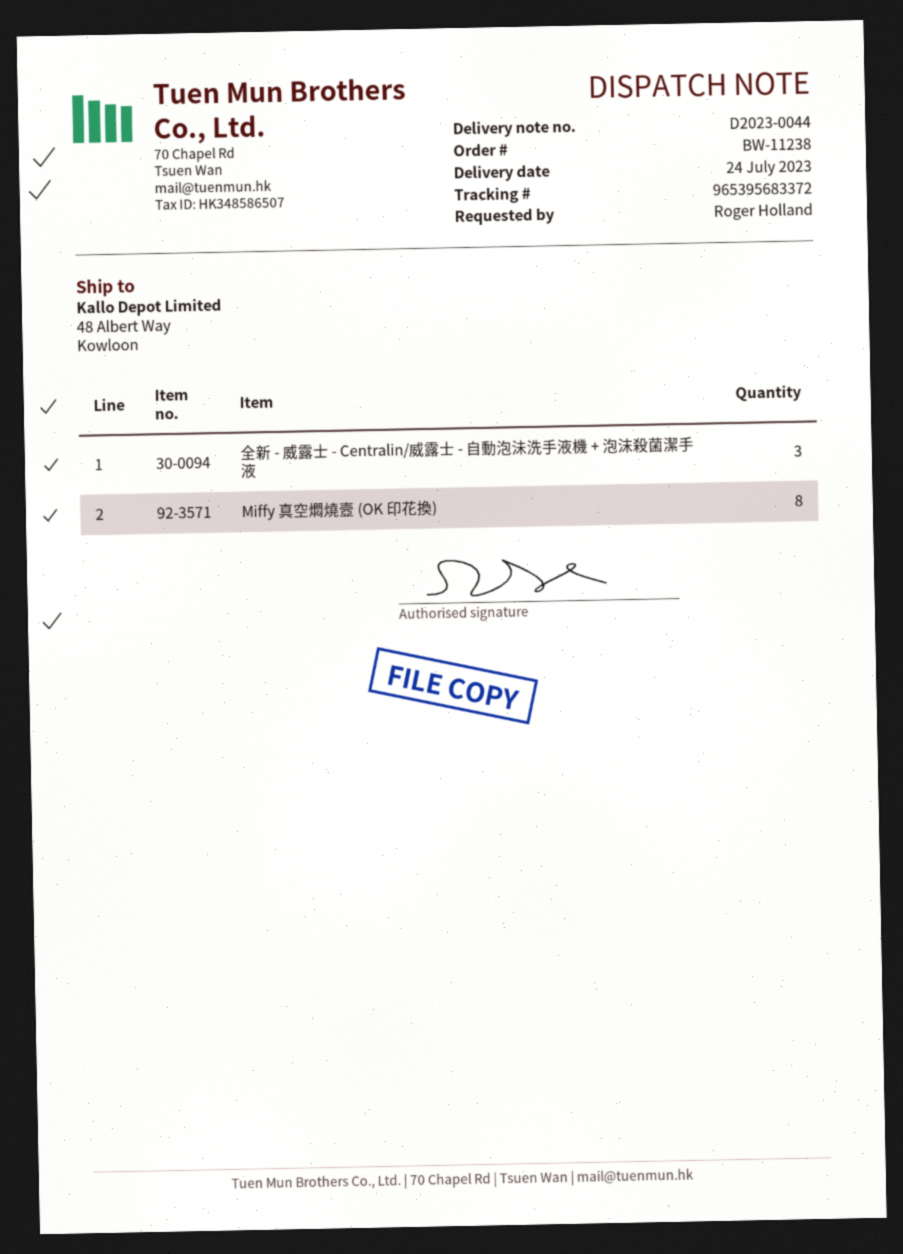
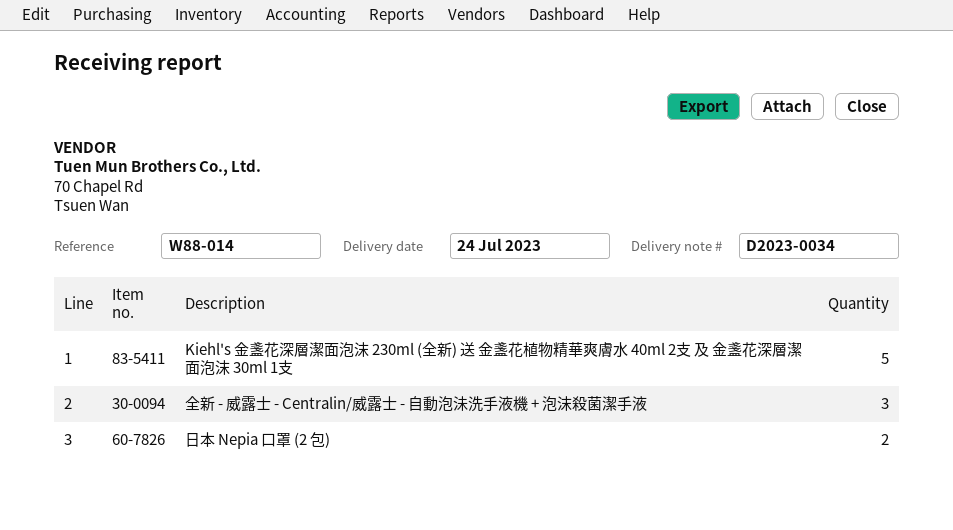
delivery note number: D2023-0044 -> D2023-0034
Miffy 真空燜燒壼 (OK 印花換): 8 -> none
Kiehl's 金盞花深層潔面泡沫 230ml (全新) 送 金盞花植物精華爽膚水 40ml 2支 及 金盞花深層潔面泡沫 30ml 1支: none -> 5
日本 Nepia 口罩 (2 包): none -> 2

